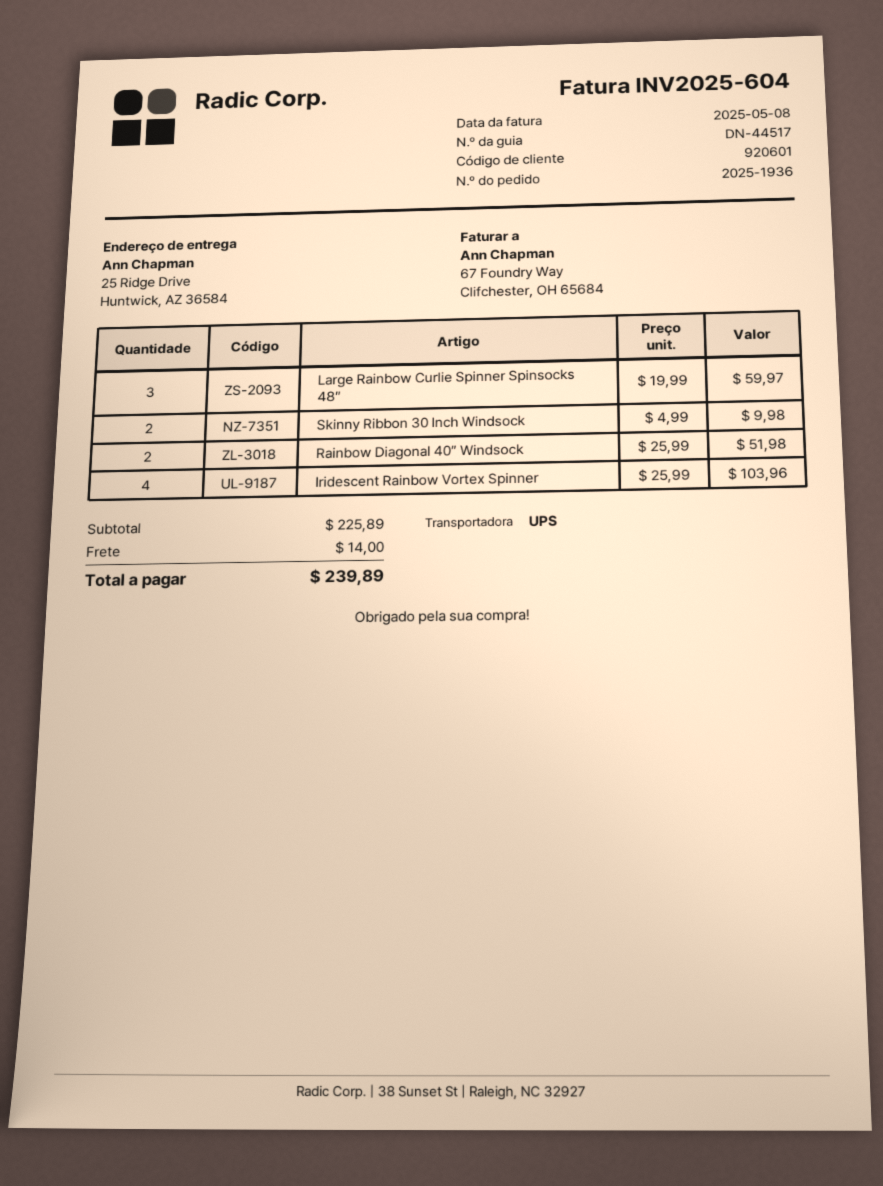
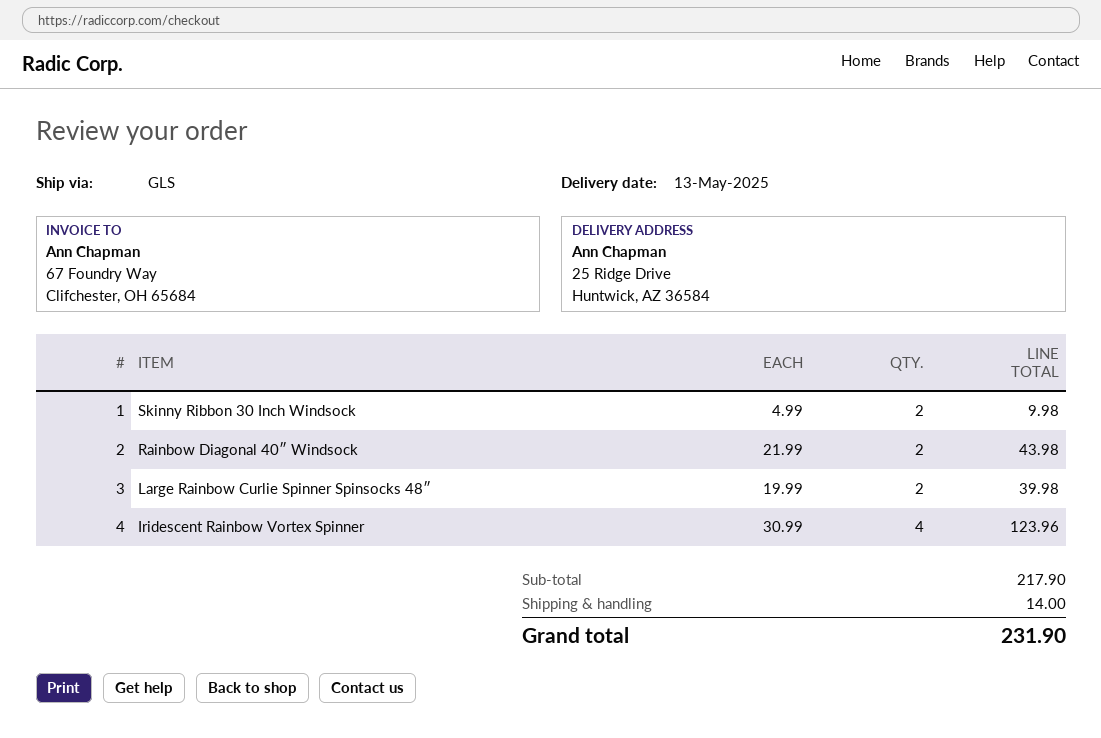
shipping method: UPS -> GLS
Large Rainbow Curlie Spinner Spinsocks 48″: 3 x 19.99 = 59.97 -> 2 x 19.99 = 39.98
Rainbow Diagonal 40″ Windsock: 2 x 25.99 = 51.98 -> 2 x 21.99 = 43.98
Iridescent Rainbow Vortex Spinner: 4 x 25.99 = 103.96 -> 4 x 30.99 = 123.96
subtotal: 225.89 -> 217.90
total: 239.89 -> 231.90

